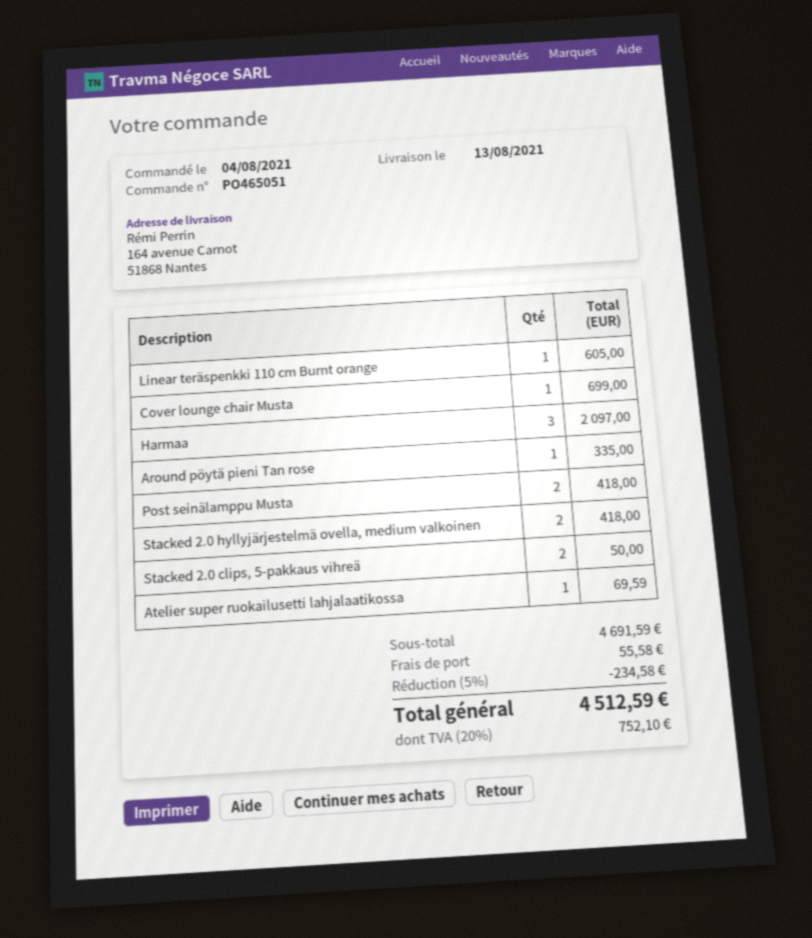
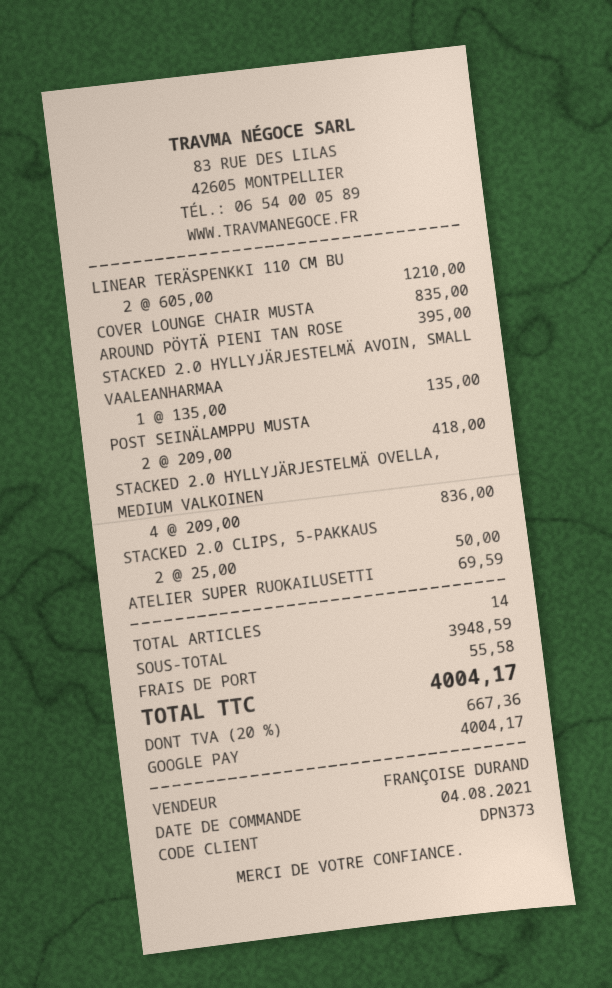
Linear teräspenkki 110 cm Burnt orange: 1 for 605.00 -> 2 for 1210.00
Cover lounge chair Musta: 1 for 699.00 -> 1 for 835.00
Harmaa: 3 for 2097.00 -> none
Around pöytä pieni Tan rose: 1 for 335.00 -> 1 for 395.00
Stacked 2.0 hyllyjärjestelmä ovella, medium valkoinen: 2 for 418.00 -> 4 for 836.00
STACKED 2.0 HYLLYJÄRJESTELMÄ AVOIN, SMALL VAALEANHARMAA: none -> 1 for 135.00
subtotal: 4691.59 -> 3948.59
discount: 5% = 234.58 -> none
tax: 20% = 752.10 -> 20% = 667.36
total: 4512.59 -> 4004.17

